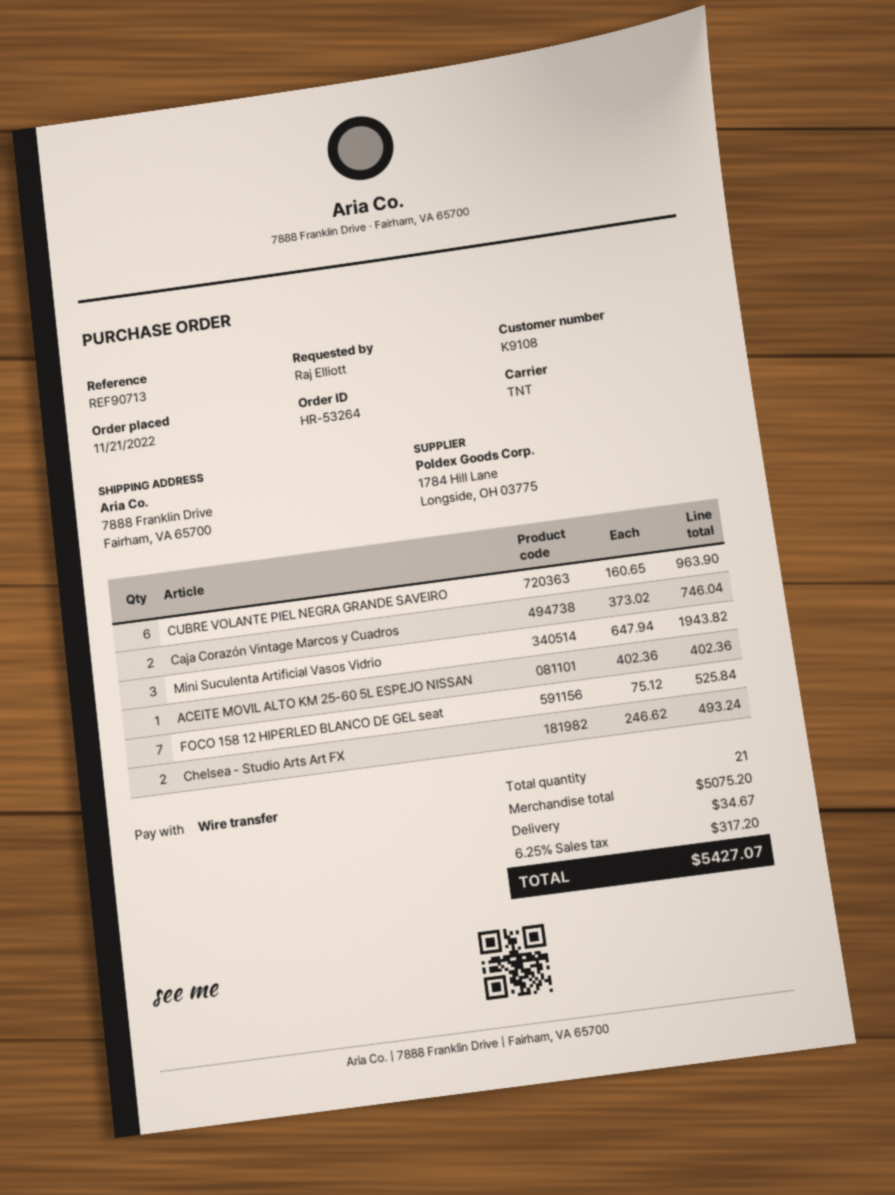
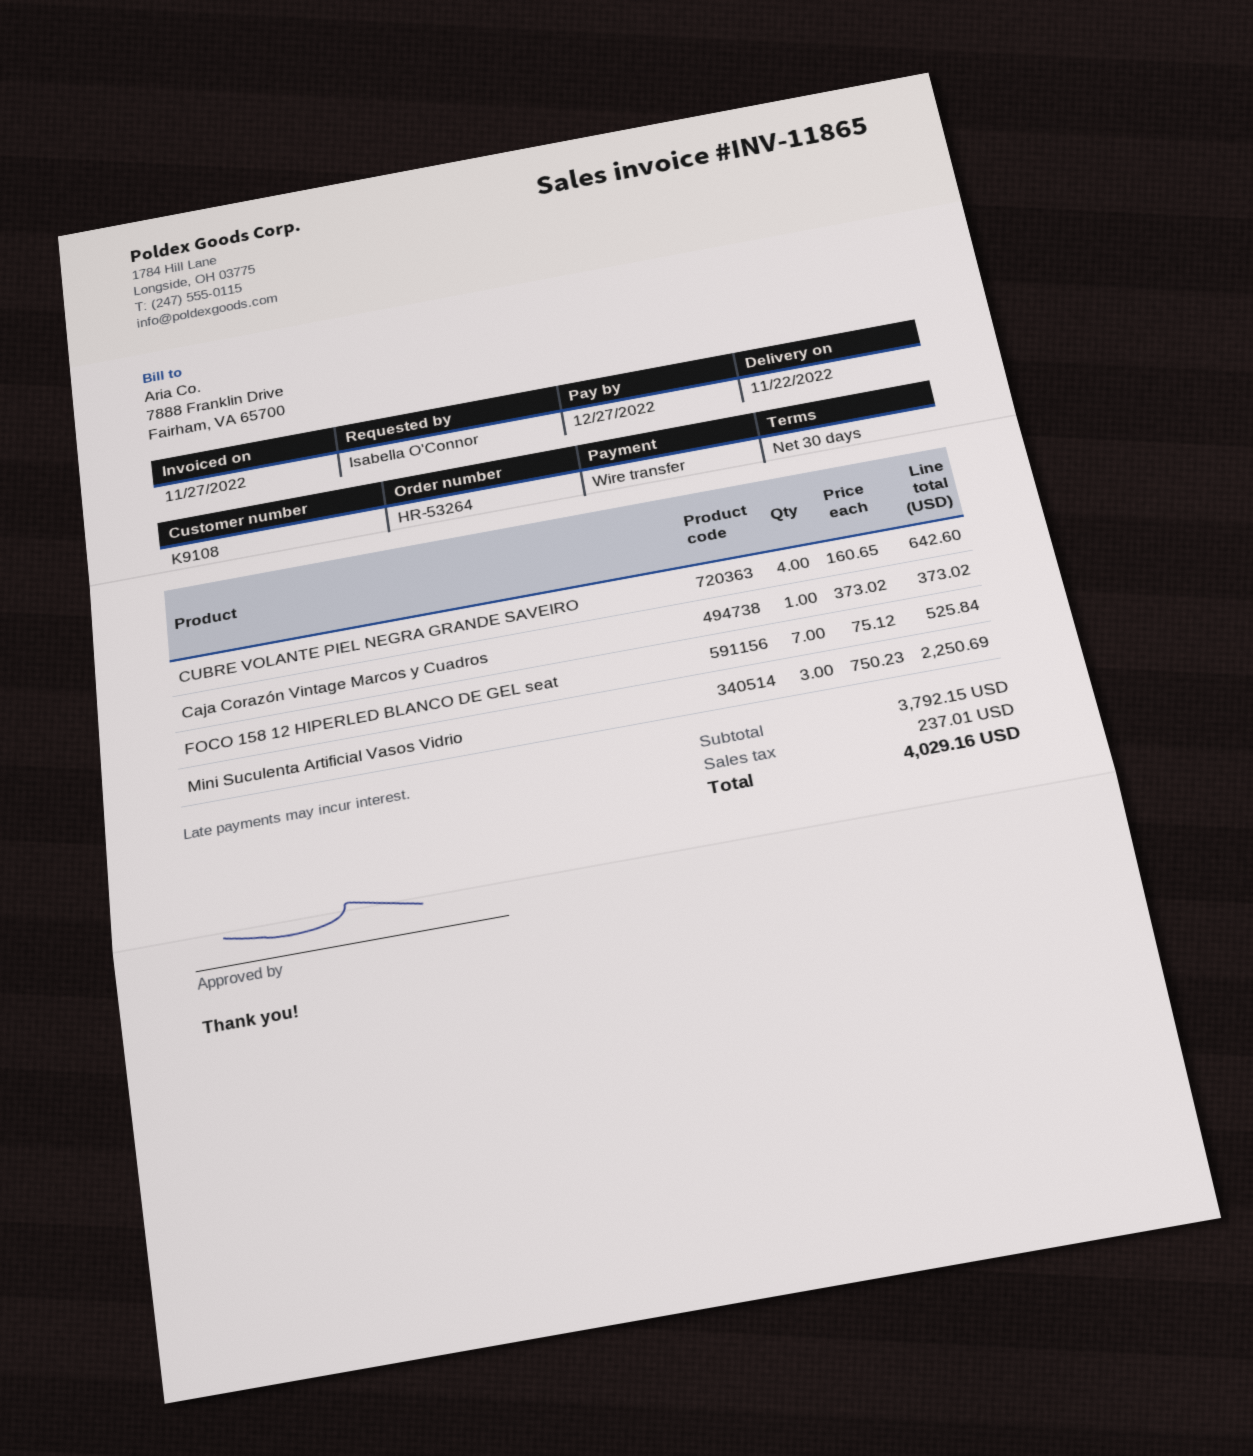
ordered by: Raj Elliott -> Isabella O'Connor
CUBRE VOLANTE PIEL NEGRA GRANDE SAVEIRO: 6 x 160.65 = 963.90 -> 4 x 160.65 = 642.60
Caja Corazón Vintage Marcos y Cuadros: 2 x 373.02 = 746.04 -> 1 x 373.02 = 373.02
Mini Suculenta Artificial Vasos Vidrio: 3 x 647.94 = 1943.82 -> 3 x 750.23 = 2250.69
ACEITE MOVIL ALTO KM 25-60 5L ESPEJO NISSAN: 1 x 402.36 = 402.36 -> none
Chelsea - Studio Arts Art FX: 2 x 246.62 = 493.24 -> none
subtotal: 5075.20 -> 3792.15
shipping: 34.67 -> none
tax: 317.20 -> 237.01
total: 5427.07 -> 4029.16

